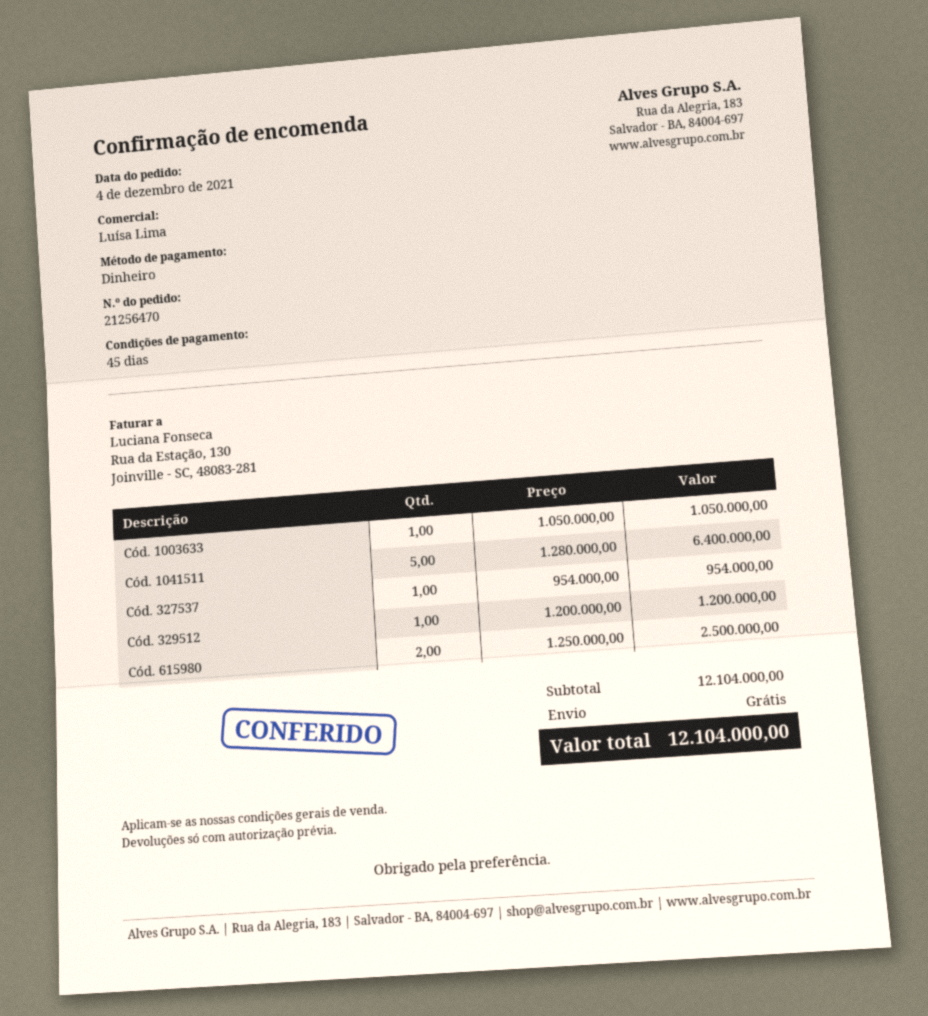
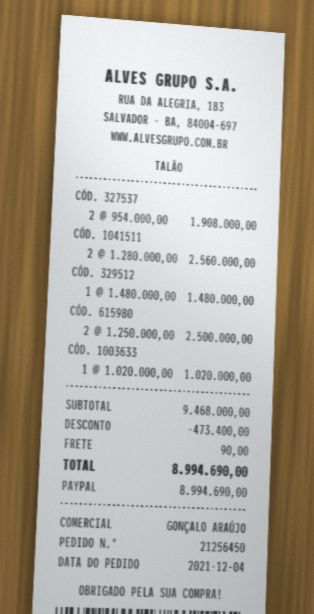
order number: 21256470 -> 21256450
sales rep: Luísa Lima -> GONÇALO ARAÚJO
payment method: cash -> PayPal
Cód. 1003633: 1 x 1050000.00 = 1050000.00 -> 1 x 1020000.00 = 1020000.00
Cód. 1041511: 5 x 1280000.00 = 6400000.00 -> 2 x 1280000.00 = 2560000.00
Cód. 327537: 1 x 954000.00 = 954000.00 -> 2 x 954000.00 = 1908000.00
Cód. 329512: 1 x 1200000.00 = 1200000.00 -> 1 x 1480000.00 = 1480000.00
subtotal: 12104000.00 -> 9468000.00
discount: none -> 473400.00
shipping: 0.00 -> 90.00
total: 12104000.00 -> 8994690.00

